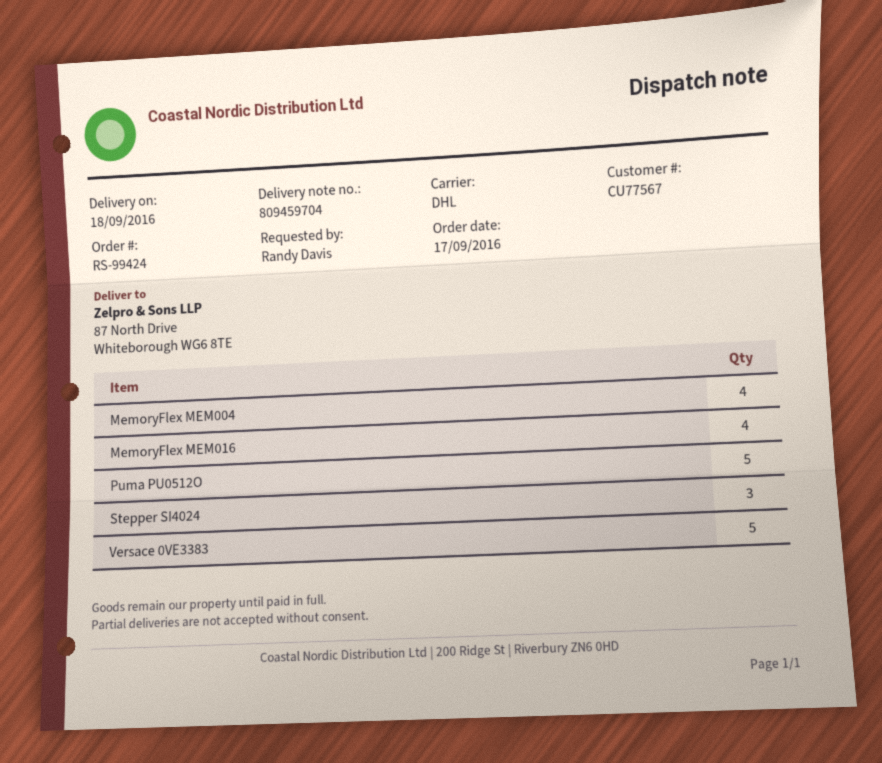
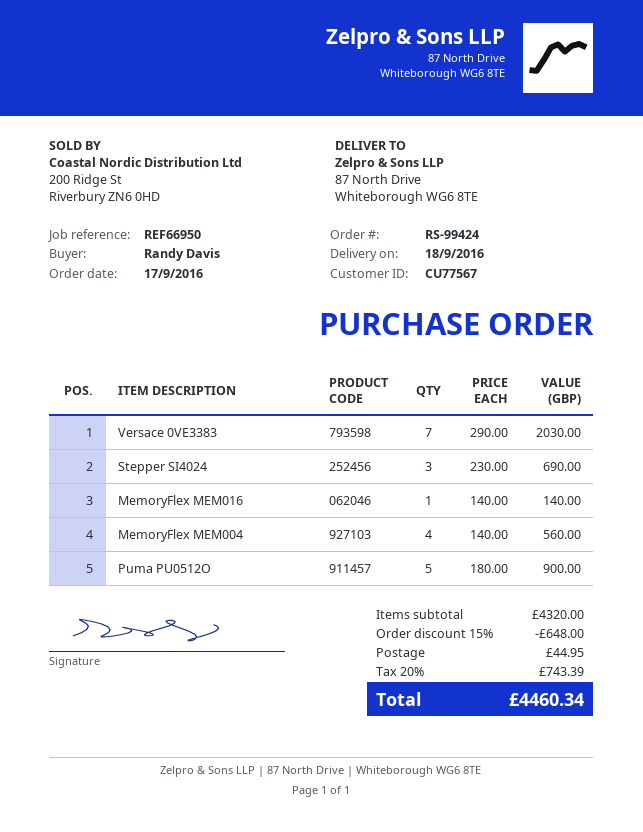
MemoryFlex MEM016: 4 -> 1
Versace 0VE3383: 5 -> 7

